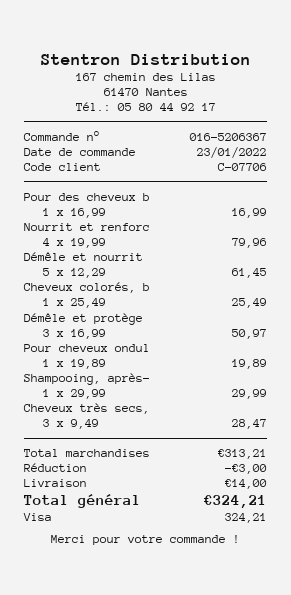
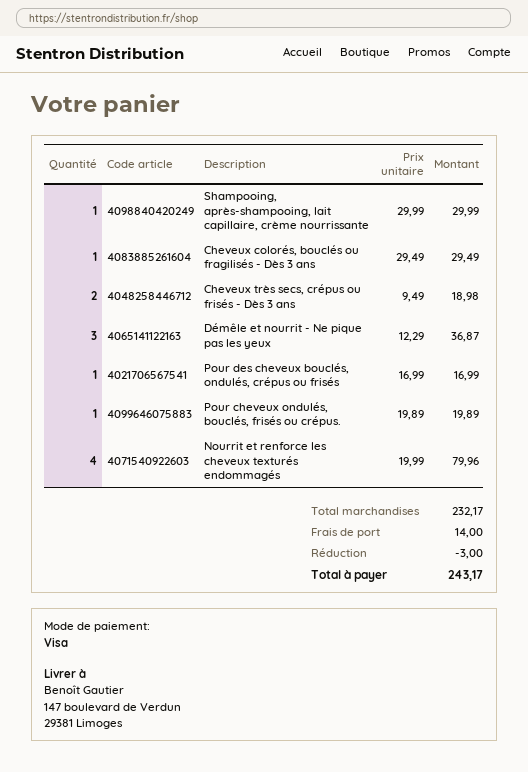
Démêle et nourrit: 5 x 12.29 = 61.45 -> 3 x 12.29 = 36.87
Cheveux colorés, b: 1 x 25.49 = 25.49 -> 1 x 29.49 = 29.49
Démêle et protège: 3 x 16.99 = 50.97 -> none
Cheveux très secs,: 3 x 9.49 = 28.47 -> 2 x 9.49 = 18.98
subtotal: 313.21 -> 232.17
total: 324.21 -> 243.17

